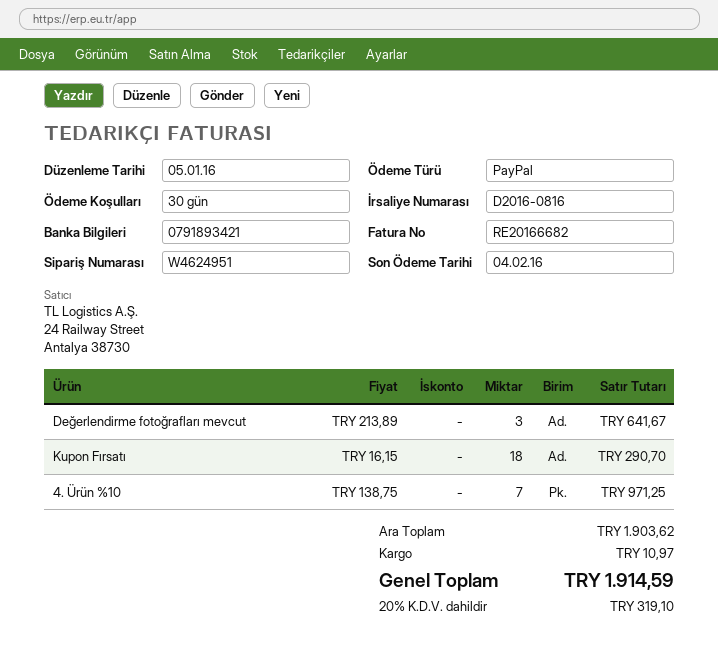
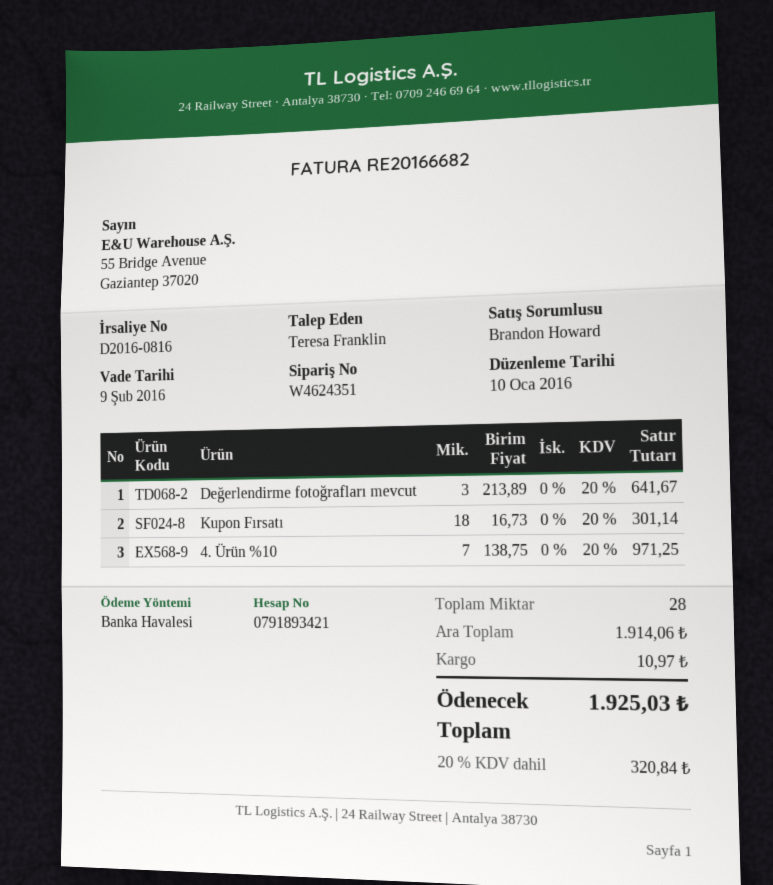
order number: W4624951 -> W4624351
invoice date: 2016-01-05 -> 2016-01-10
due date: 2016-02-04 -> 2016-02-09
payment method: PayPal -> bank transfer
Kupon Fırsatı: 18 x 16.15 = 290.70 -> 18 x 16.73 = 301.14
subtotal: 1903.62 -> 1914.06
tax: 20% = 319.10 -> 20% = 320.84
total: 1914.59 -> 1925.03

